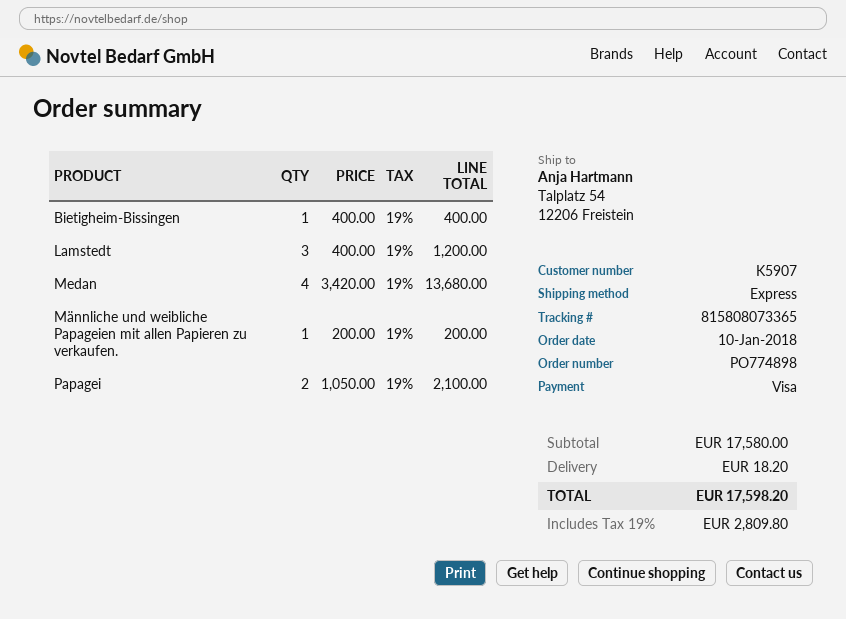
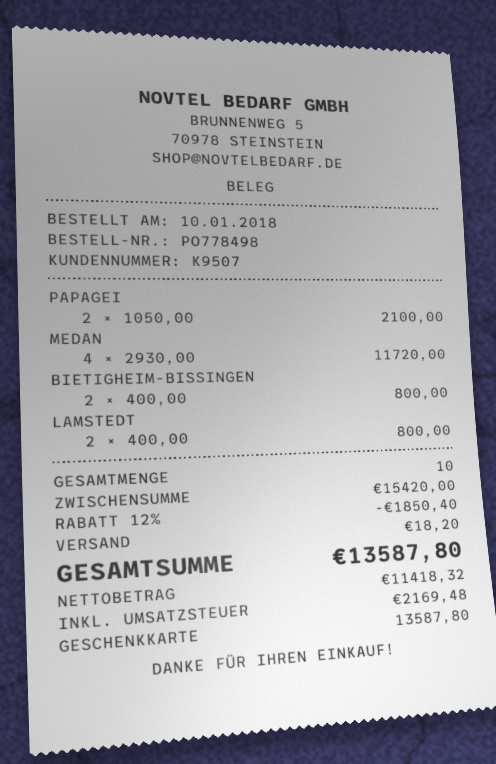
order number: PO774898 -> PO778498
customer number: K5907 -> K9507
payment method: Visa -> gift card
Bietigheim-Bissingen: 1 x 400.00 = 400.00 -> 2 x 400.00 = 800.00
Lamstedt: 3 x 400.00 = 1200.00 -> 2 x 400.00 = 800.00
Medan: 4 x 3420.00 = 13680.00 -> 4 x 2930.00 = 11720.00
Männliche und weibliche Papageien mit allen Papieren zu verkaufen.: 1 x 200.00 = 200.00 -> none
subtotal: 17580.00 -> 15420.00
discount: none -> 12% = 1850.40
tax: 2809.80 -> 2169.48
total: 17598.20 -> 13587.80

